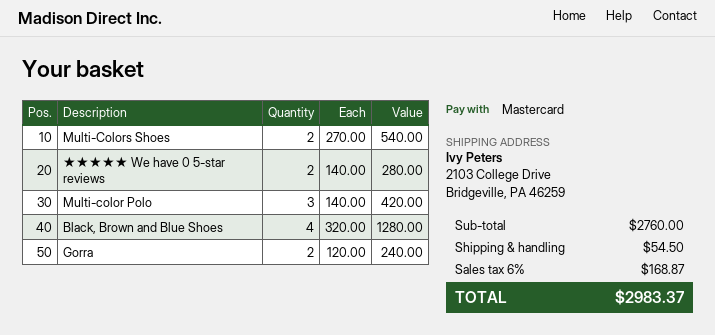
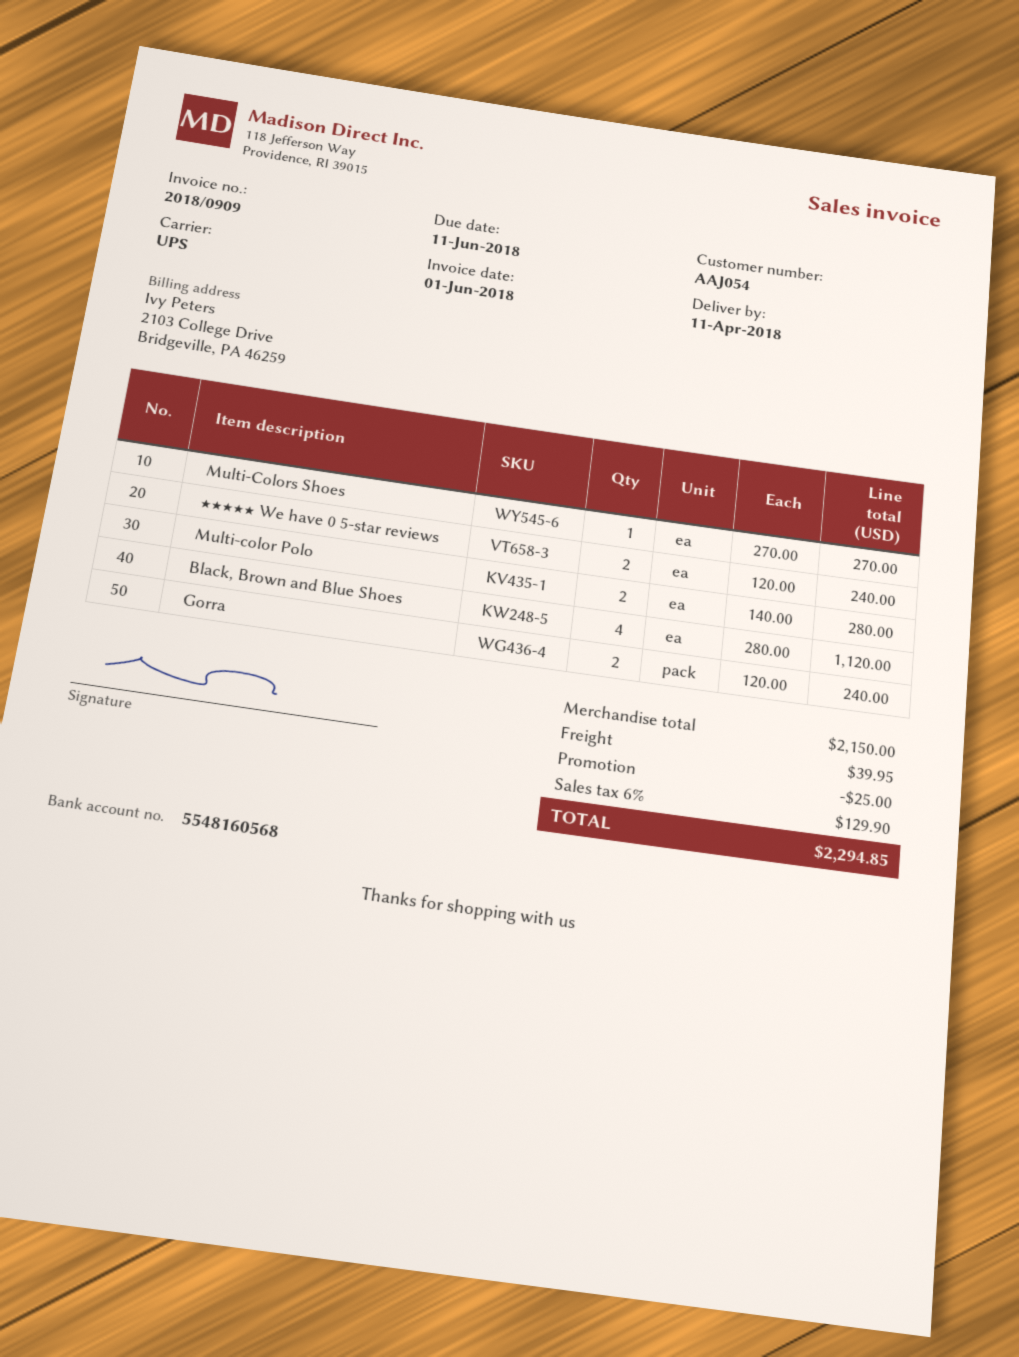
Multi-Colors Shoes: 2 x 270.00 = 540.00 -> 1 x 270.00 = 270.00
★★★★★ We have 0 5-star reviews: 2 x 140.00 = 280.00 -> 2 x 120.00 = 240.00
Multi-color Polo: 3 x 140.00 = 420.00 -> 2 x 140.00 = 280.00
Black, Brown and Blue Shoes: 4 x 320.00 = 1280.00 -> 4 x 280.00 = 1120.00
subtotal: 2760.00 -> 2150.00
discount: none -> 25.00
shipping: 54.50 -> 39.95
tax: 6% = 168.87 -> 6% = 129.90
total: 2983.37 -> 2294.85

